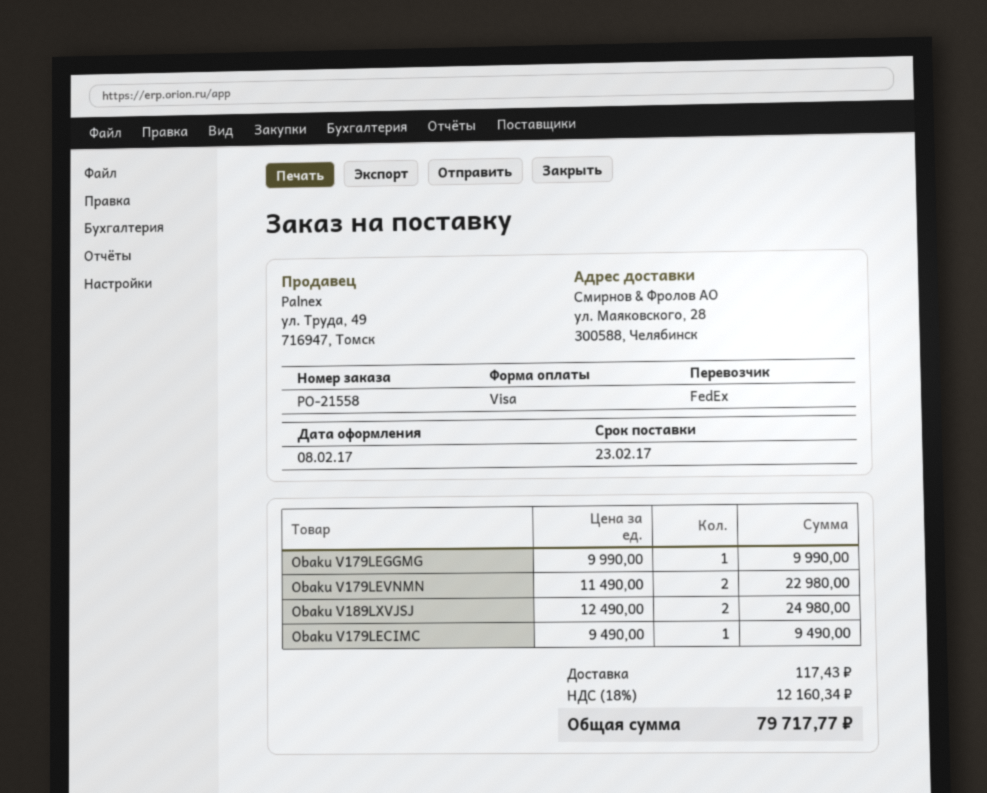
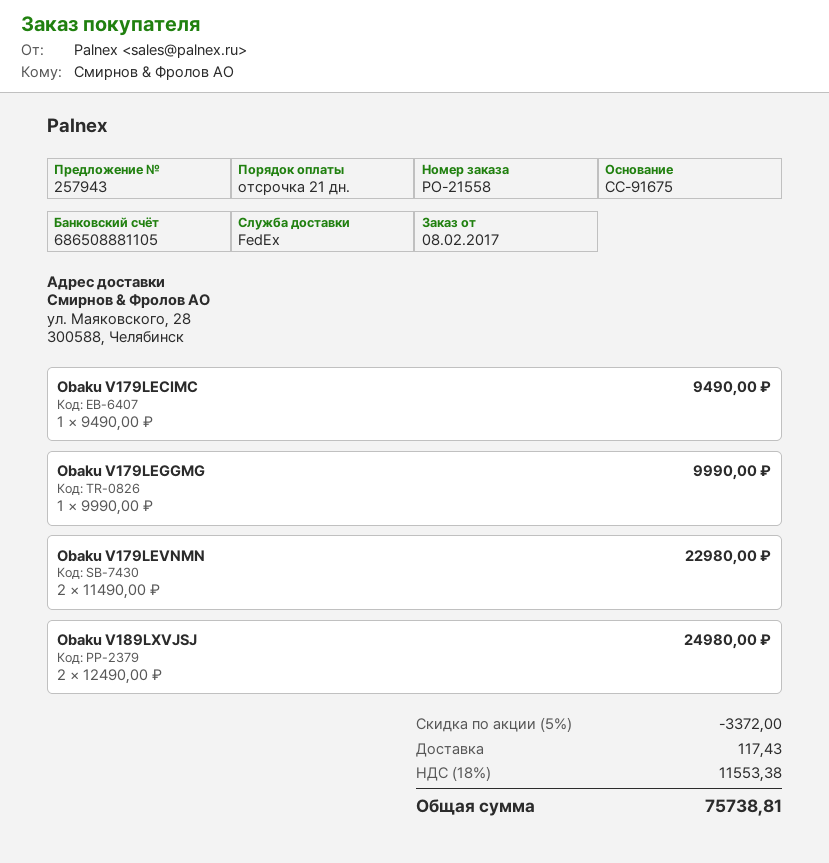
discount: none -> 5% = 3372.00
tax: 18% = 12160.34 -> 18% = 11553.38
total: 79717.77 -> 75738.81

